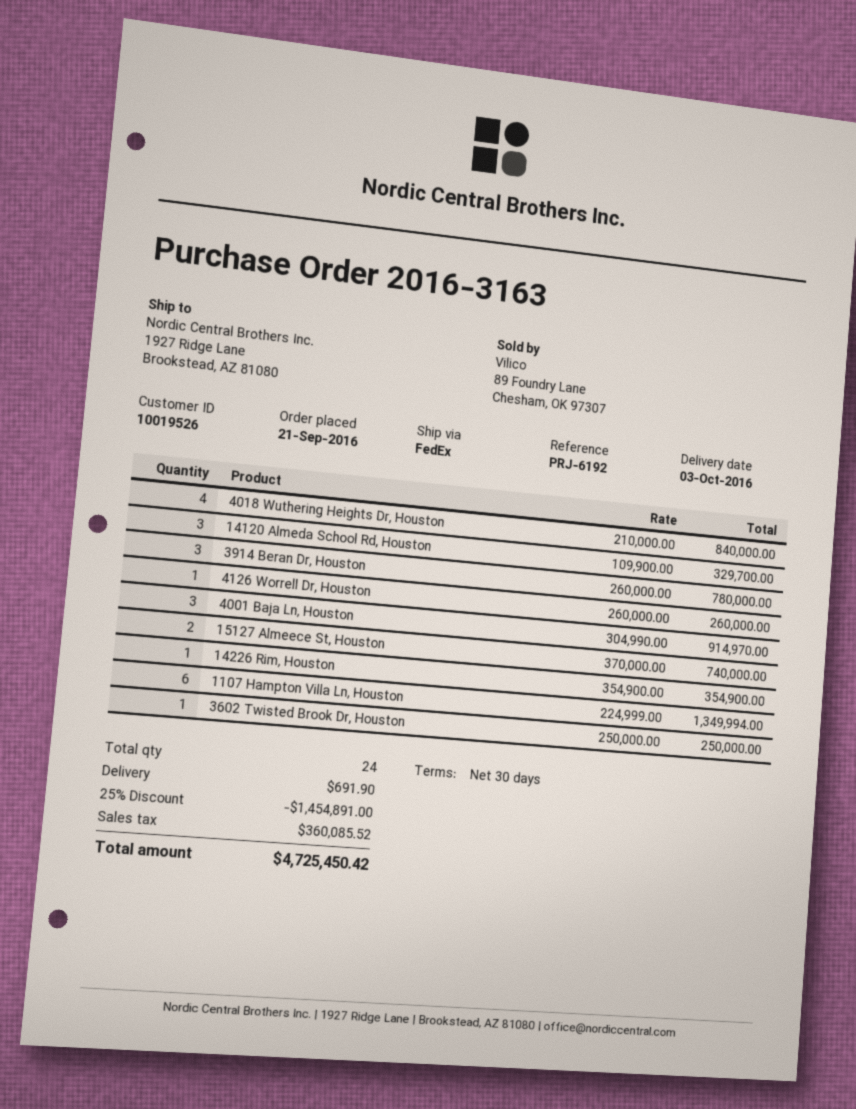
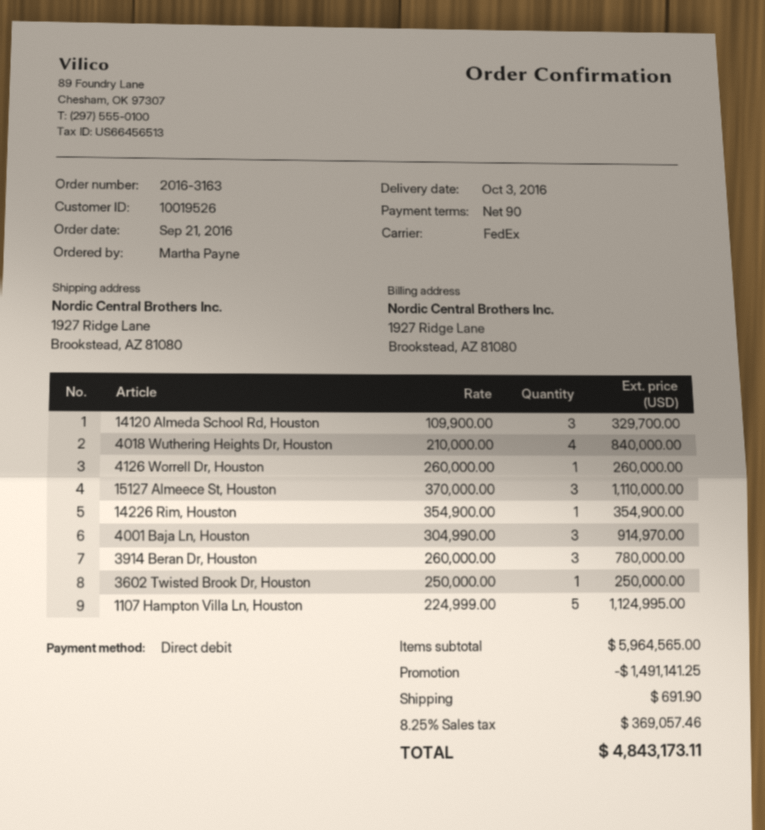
payment terms: 30 days -> 90 days
15127 Almeece St, Houston: 2 x 370000.00 = 740000.00 -> 3 x 370000.00 = 1110000.00
1107 Hampton Villa Ln, Houston: 6 x 224999.00 = 1349994.00 -> 5 x 224999.00 = 1124995.00
discount: 1454891.00 -> 1491141.25
tax: 360085.52 -> 369057.46
total: 4725450.42 -> 4843173.11

